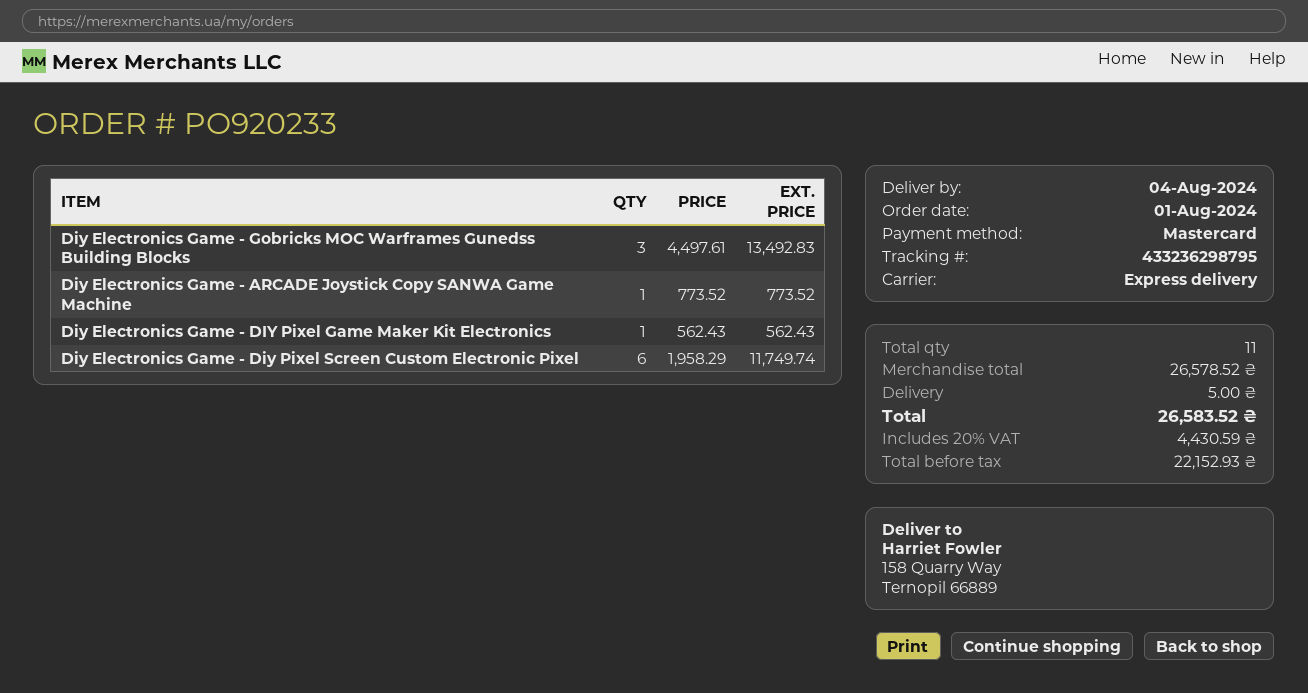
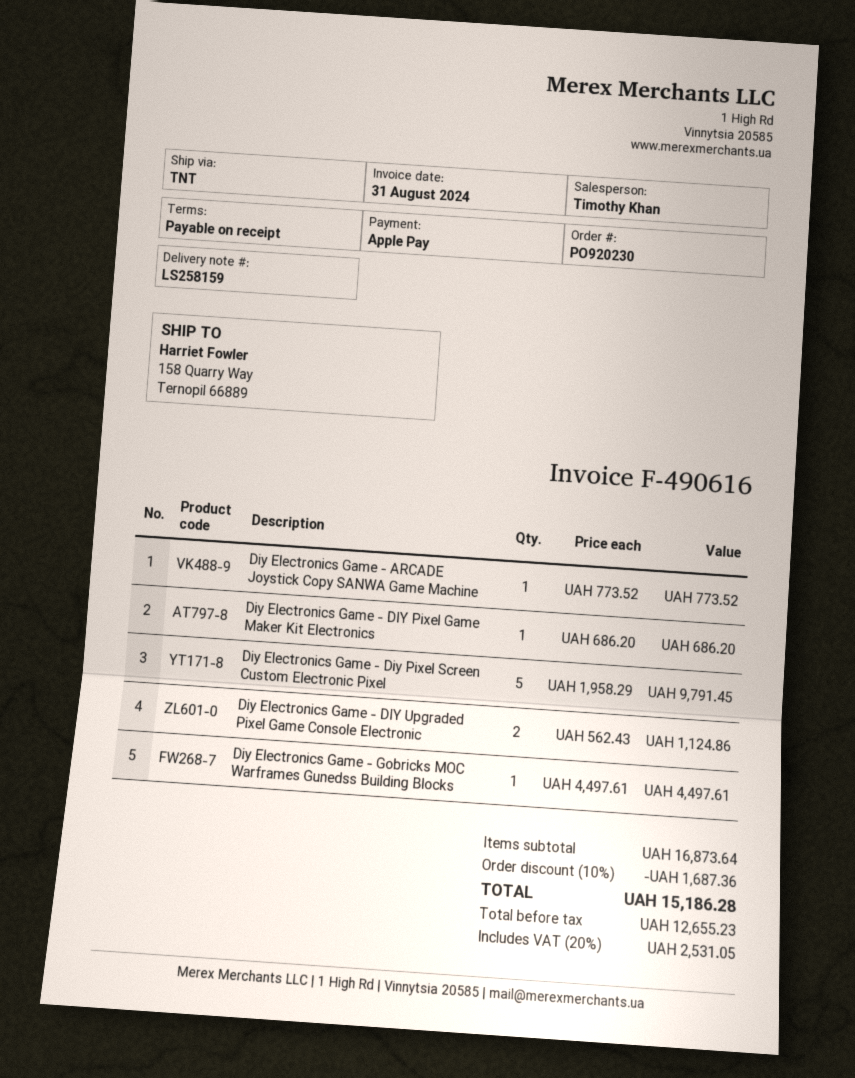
order number: PO920233 -> PO920230
payment method: Mastercard -> Apple Pay
shipping method: express -> TNT
Diy Electronics Game - Gobricks MOC Warframes Gunedss Building Blocks: 3 x 4497.61 = 13492.83 -> 1 x 4497.61 = 4497.61
Diy Electronics Game - DIY Pixel Game Maker Kit Electronics: 1 x 562.43 = 562.43 -> 1 x 686.20 = 686.20
Diy Electronics Game - Diy Pixel Screen Custom Electronic Pixel: 6 x 1958.29 = 11749.74 -> 5 x 1958.29 = 9791.45
Diy Electronics Game - DIY Upgraded Pixel Game Console Electronic: none -> 2 x 562.43 = 1124.86
subtotal: 26578.52 -> 16873.64
discount: none -> 10% = 1687.36
shipping: 5.00 -> none
net: 22152.93 -> 12655.23
tax: 20% = 4430.59 -> 20% = 2531.05
total: 26583.52 -> 15186.28

